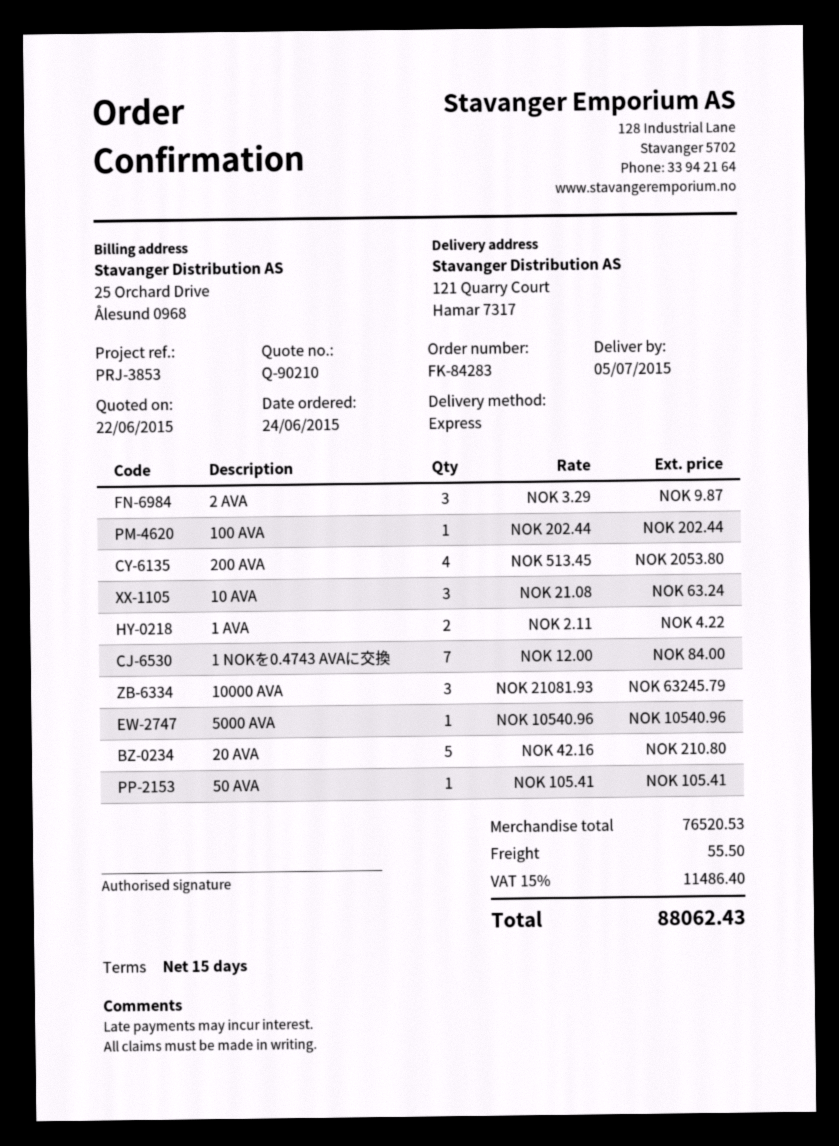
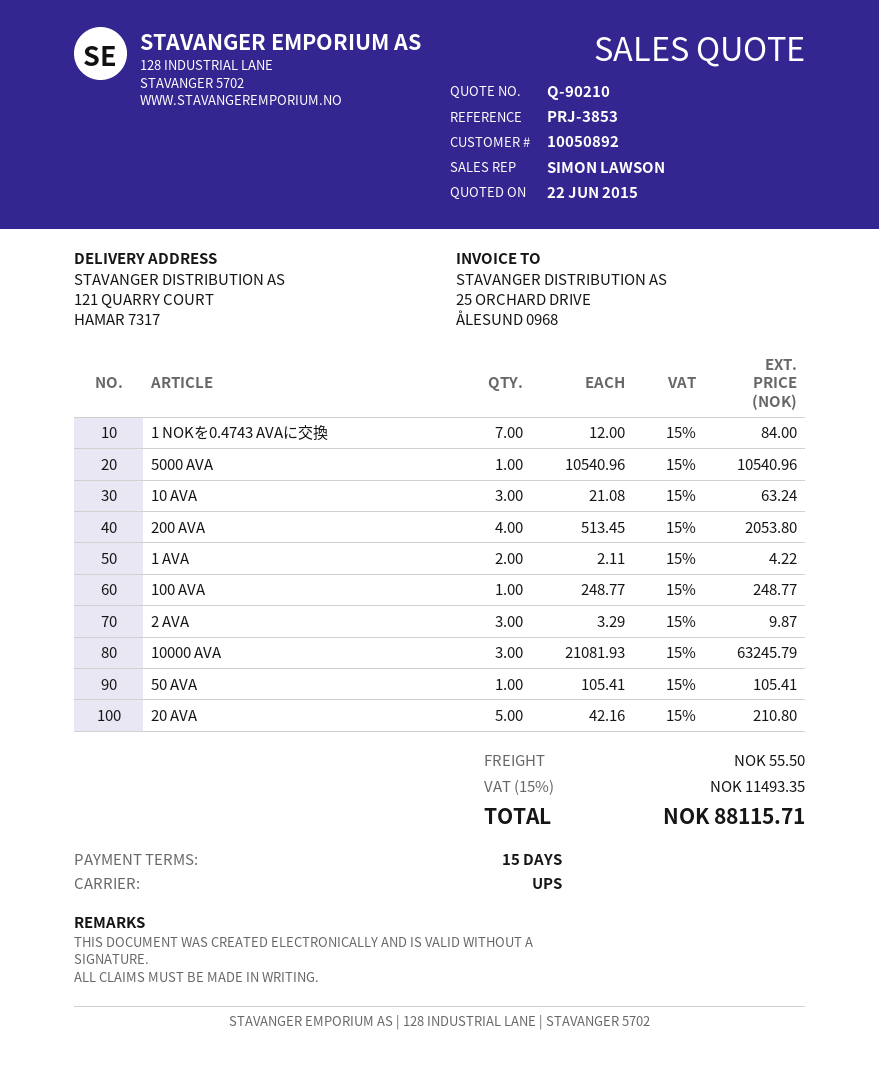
shipping method: express -> UPS
100 AVA: 1 x 202.44 = 202.44 -> 1 x 248.77 = 248.77
tax: 15% = 11486.40 -> 15% = 11493.35
total: 88062.43 -> 88115.71

